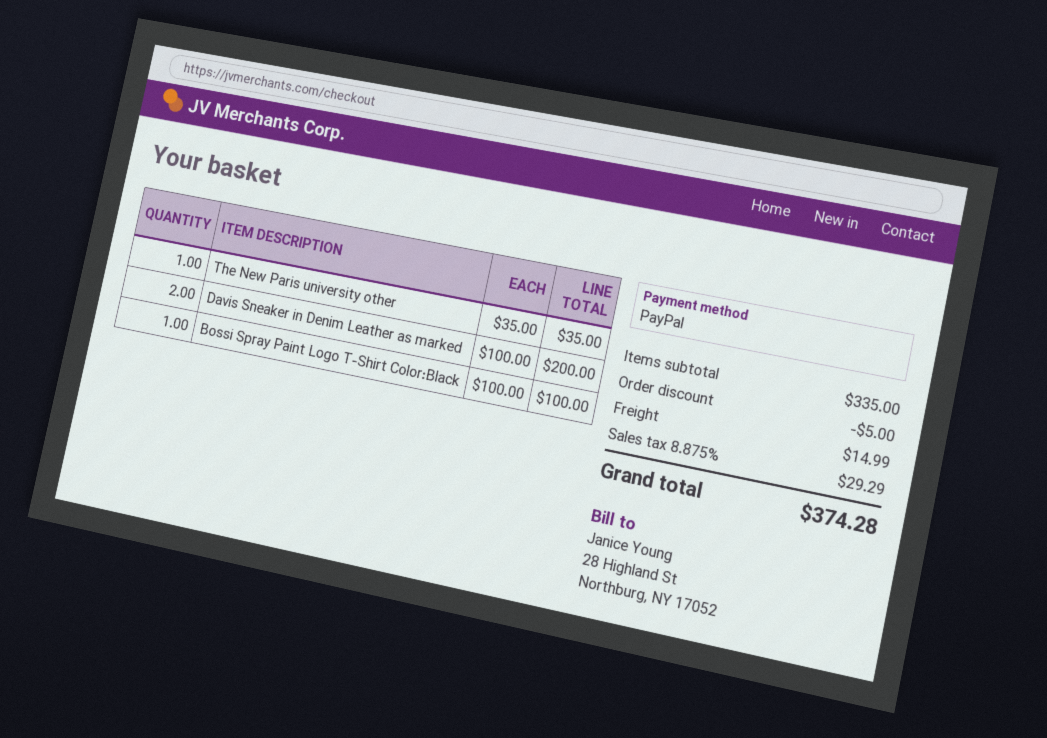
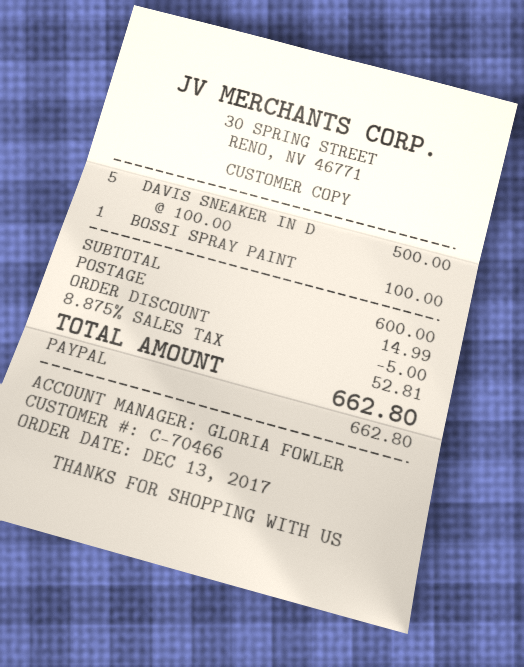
The New Paris university other: 1 x 35.00 = 35.00 -> none
Davis Sneaker in Denim Leather as marked: 2 x 100.00 = 200.00 -> 5 x 100.00 = 500.00
subtotal: 335.00 -> 600.00
tax: 8.875% = 29.29 -> 8.875% = 52.81
total: 374.28 -> 662.80

